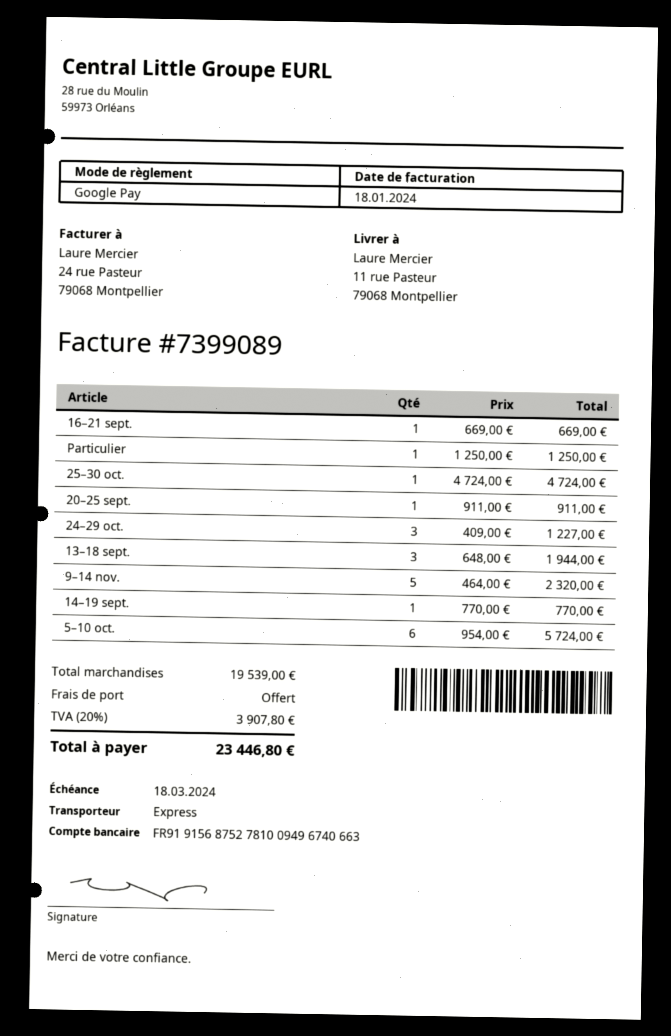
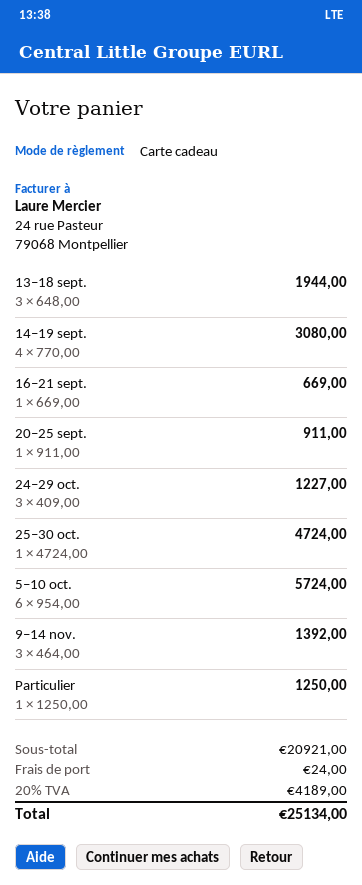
payment method: Google Pay -> gift card
9–14 nov.: 5 x 464.00 = 2320.00 -> 3 x 464.00 = 1392.00
14–19 sept.: 1 x 770.00 = 770.00 -> 4 x 770.00 = 3080.00
subtotal: 19539.00 -> 20921.00
shipping: 0.00 -> 24.00
tax: 20% = 3907.80 -> 20% = 4189.00
total: 23446.80 -> 25134.00

